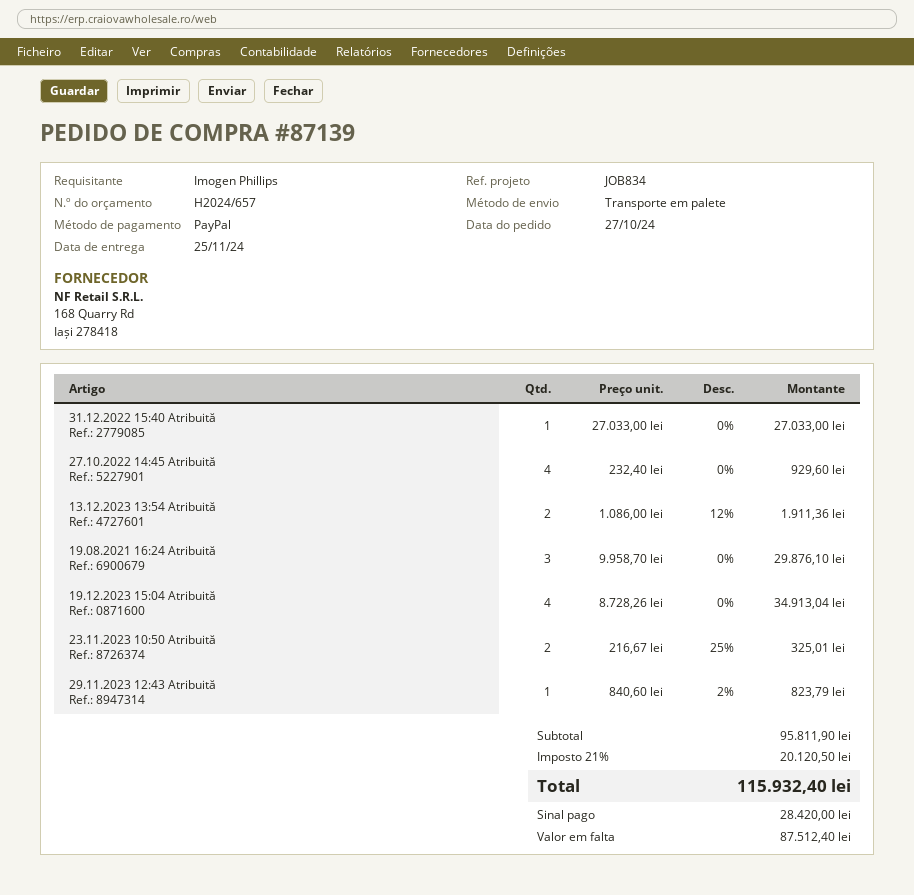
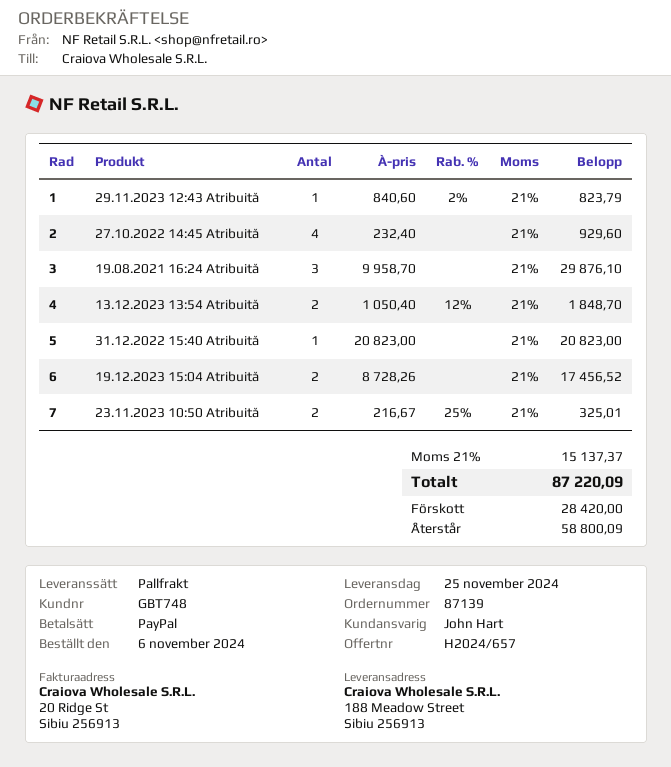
order date: 2024-10-27 -> 2024-11-06
31.12.2022 15:40 Atribuită: 1 x 27033.00 = 27033.00 -> 1 x 20823.00 = 20823.00
13.12.2023 13:54 Atribuită: 2 x 1086.00 - 12% = 1911.36 -> 2 x 1050.40 - 12% = 1848.70
19.12.2023 15:04 Atribuită: 4 x 8728.26 = 34913.04 -> 2 x 8728.26 = 17456.52
tax: 21% = 20120.50 -> 21% = 15137.37
total: 115932.40 -> 87220.09
balance: 87512.40 -> 58800.09

